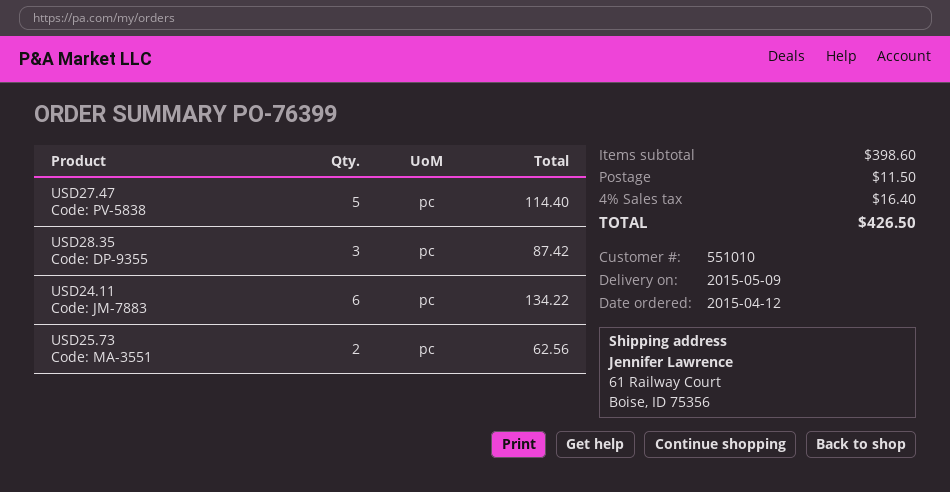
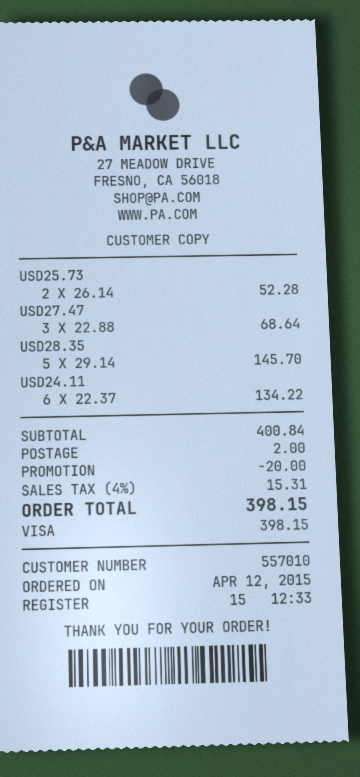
customer number: 551010 -> 557010
USD27.47: 5 for 114.40 -> 3 for 68.64
USD28.35: 3 for 87.42 -> 5 for 145.70
USD25.73: 2 for 62.56 -> 2 for 52.28
subtotal: 398.60 -> 400.84
discount: none -> 20.00
shipping: 11.50 -> 2.00
tax: 4% = 16.40 -> 4% = 15.31
total: 426.50 -> 398.15

